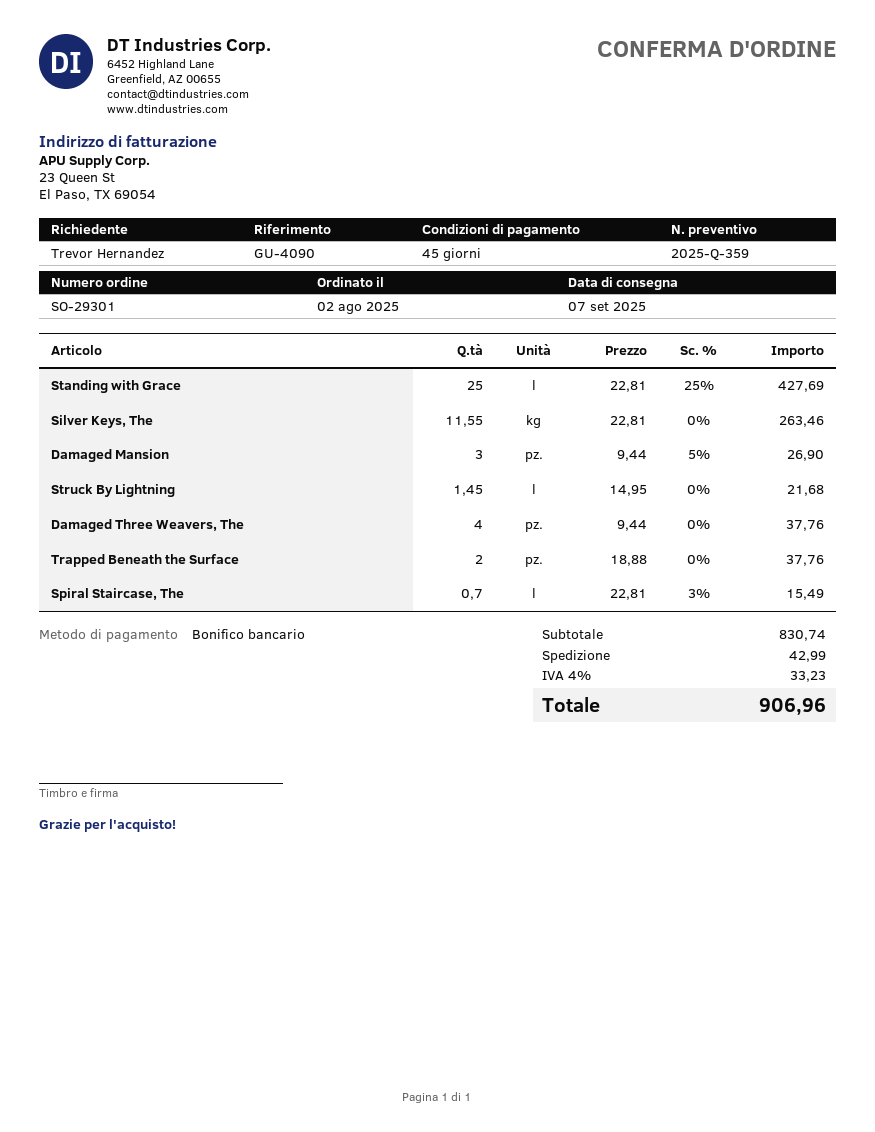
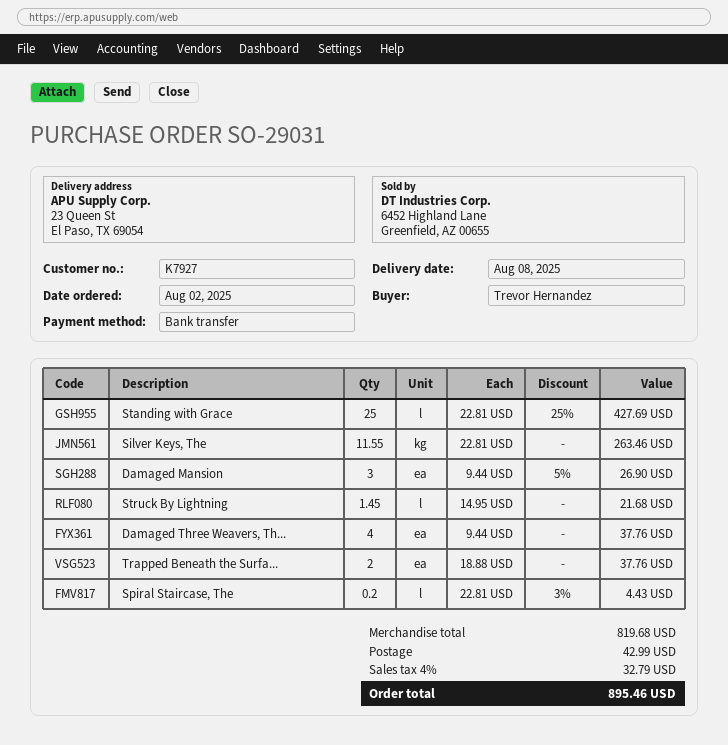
order number: SO-29301 -> SO-29031
delivery date: 2025-09-07 -> 2025-08-08
Spiral Staircase, The: 0.7 x 22.81 - 3% = 15.49 -> 0.2 x 22.81 - 3% = 4.43
subtotal: 830.74 -> 819.68
tax: 4% = 33.23 -> 4% = 32.79
total: 906.96 -> 895.46

